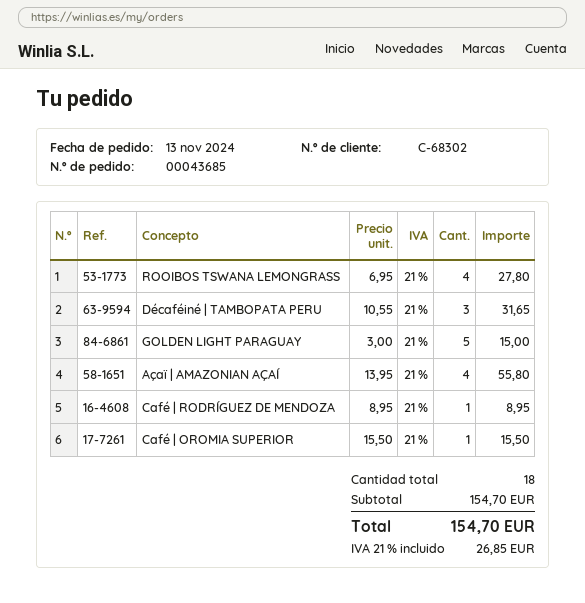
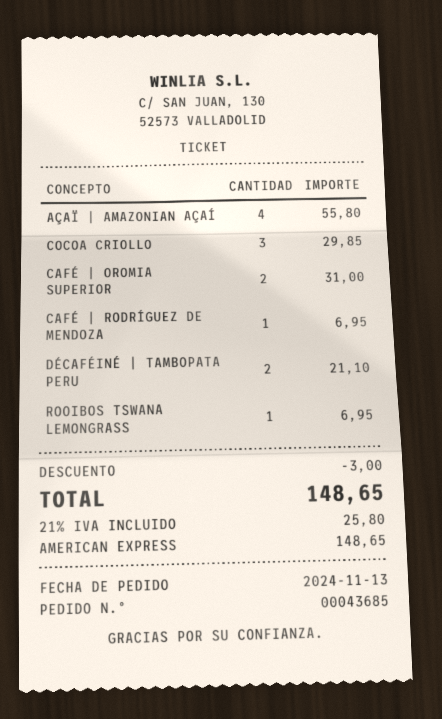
ROOIBOS TSWANA LEMONGRASS: 4 for 27.80 -> 1 for 6.95
Décaféiné | TAMBOPATA PERU: 3 for 31.65 -> 2 for 21.10
GOLDEN LIGHT PARAGUAY: 5 for 15.00 -> none
Café | RODRÍGUEZ DE MENDOZA: 1 for 8.95 -> 1 for 6.95
Café | OROMIA SUPERIOR: 1 for 15.50 -> 2 for 31.00
COCOA CRIOLLO: none -> 3 for 29.85
discount: none -> 3.00
tax: 21% = 26.85 -> 21% = 25.80
total: 154.70 -> 148.65

